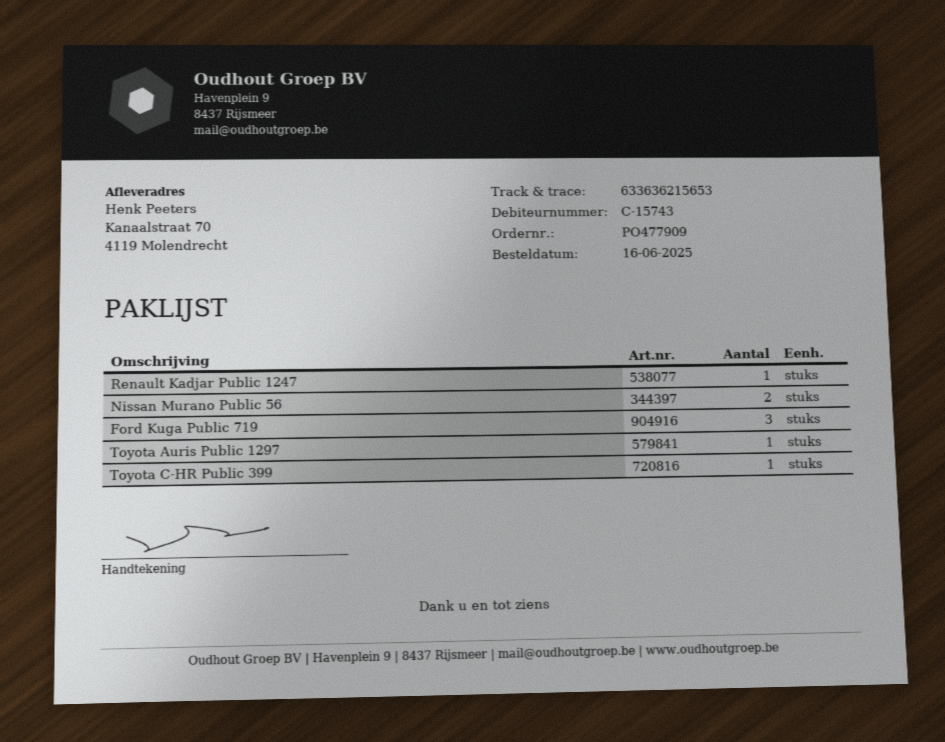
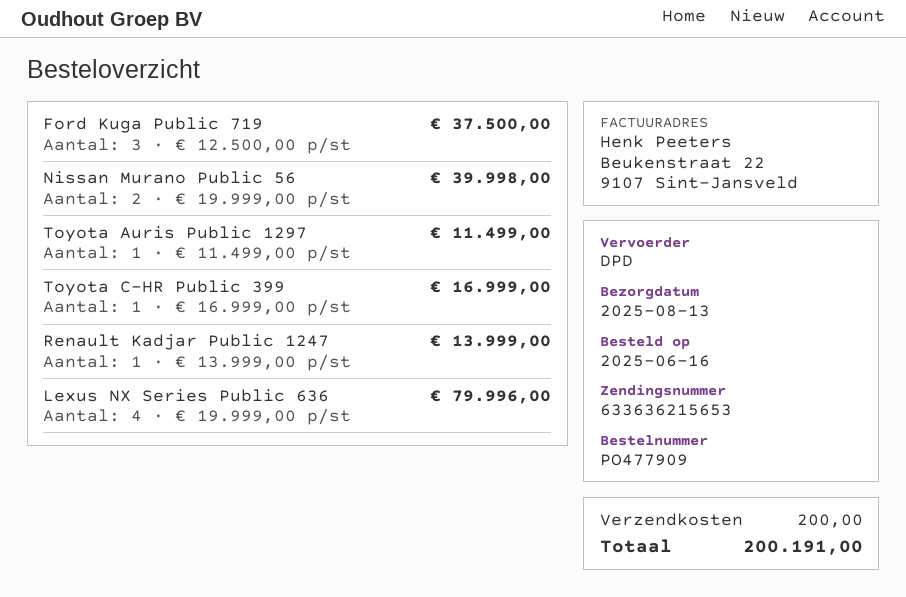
Lexus NX Series Public 636: none -> 4

